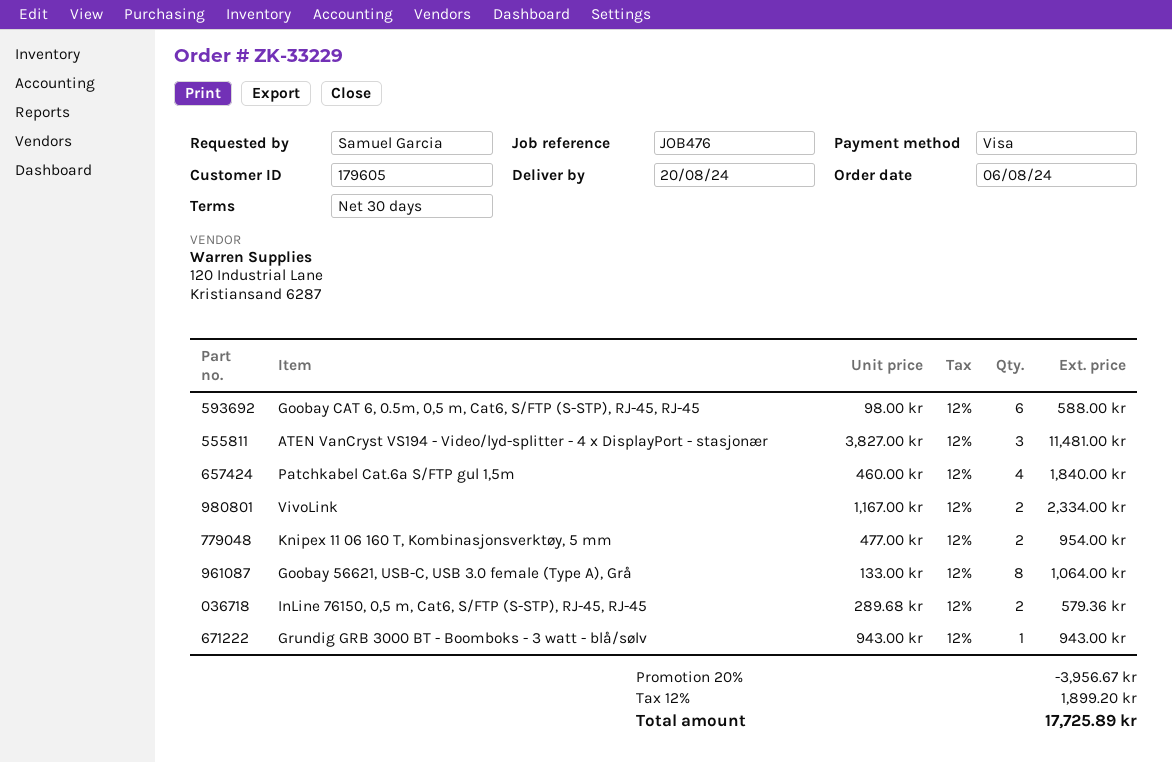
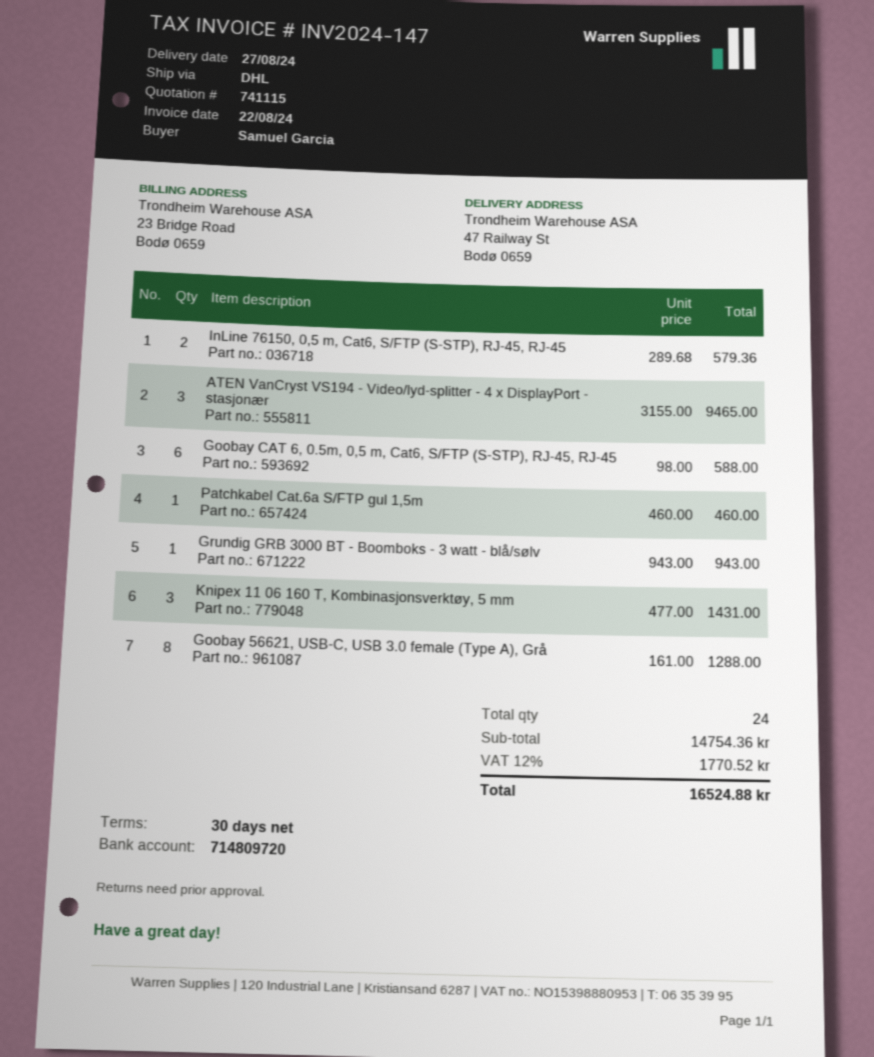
delivery date: 2024-08-20 -> 2024-08-27
ATEN VanCryst VS194 - Video/lyd-splitter - 4 x DisplayPort - stasjonær: 3 x 3827.00 = 11481.00 -> 3 x 3155.00 = 9465.00
Patchkabel Cat.6a S/FTP gul 1,5m: 4 x 460.00 = 1840.00 -> 1 x 460.00 = 460.00
VivoLink: 2 x 1167.00 = 2334.00 -> none
Knipex 11 06 160 T, Kombinasjonsverktøy, 5 mm: 2 x 477.00 = 954.00 -> 3 x 477.00 = 1431.00
Goobay 56621, USB-C, USB 3.0 female (Type A), Grå: 8 x 133.00 = 1064.00 -> 8 x 161.00 = 1288.00
discount: 20% = 3956.67 -> none
tax: 12% = 1899.20 -> 12% = 1770.52
total: 17725.89 -> 16524.88

